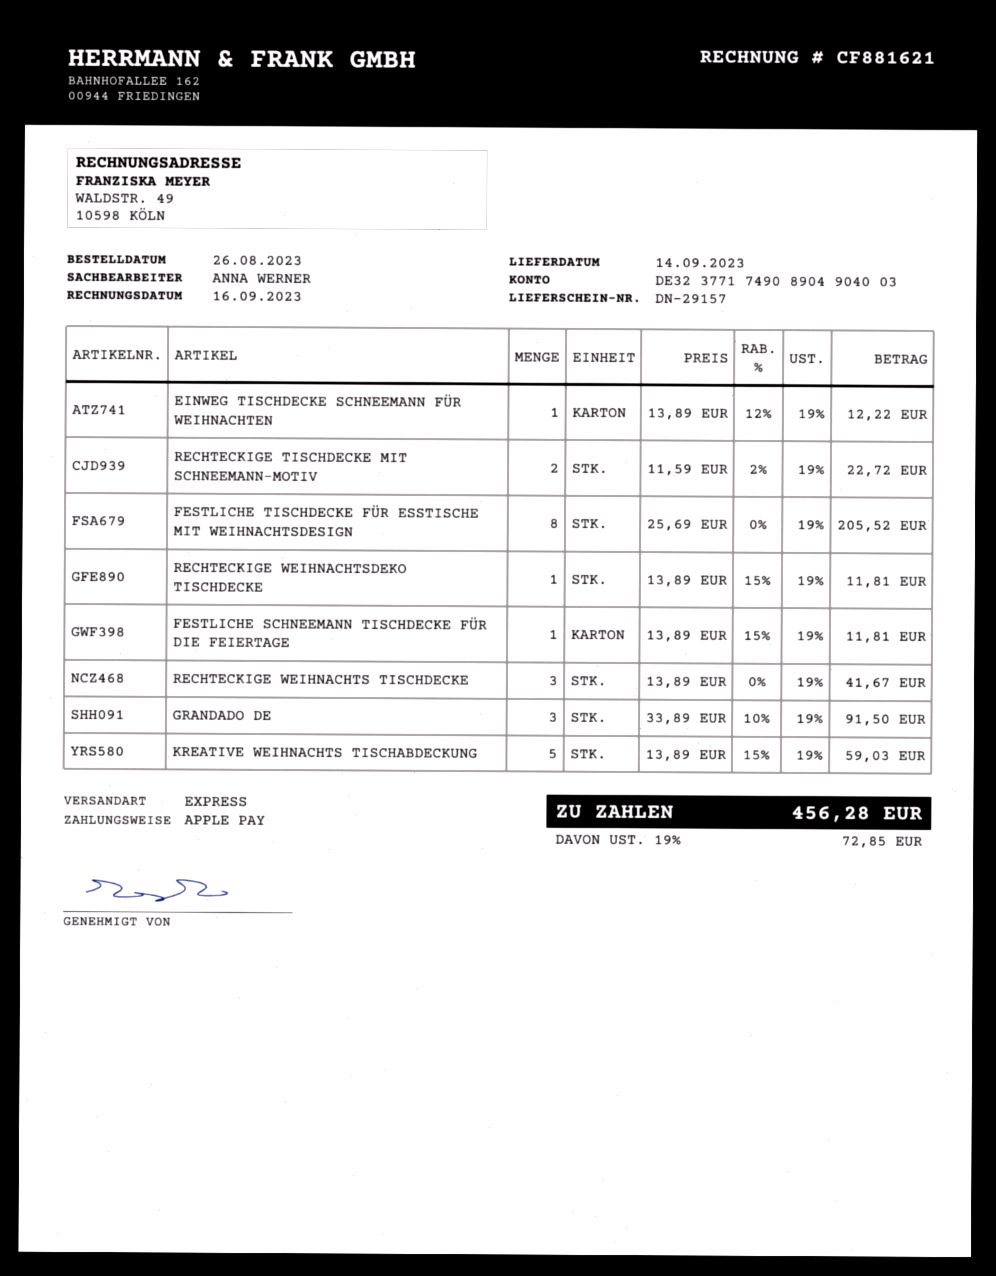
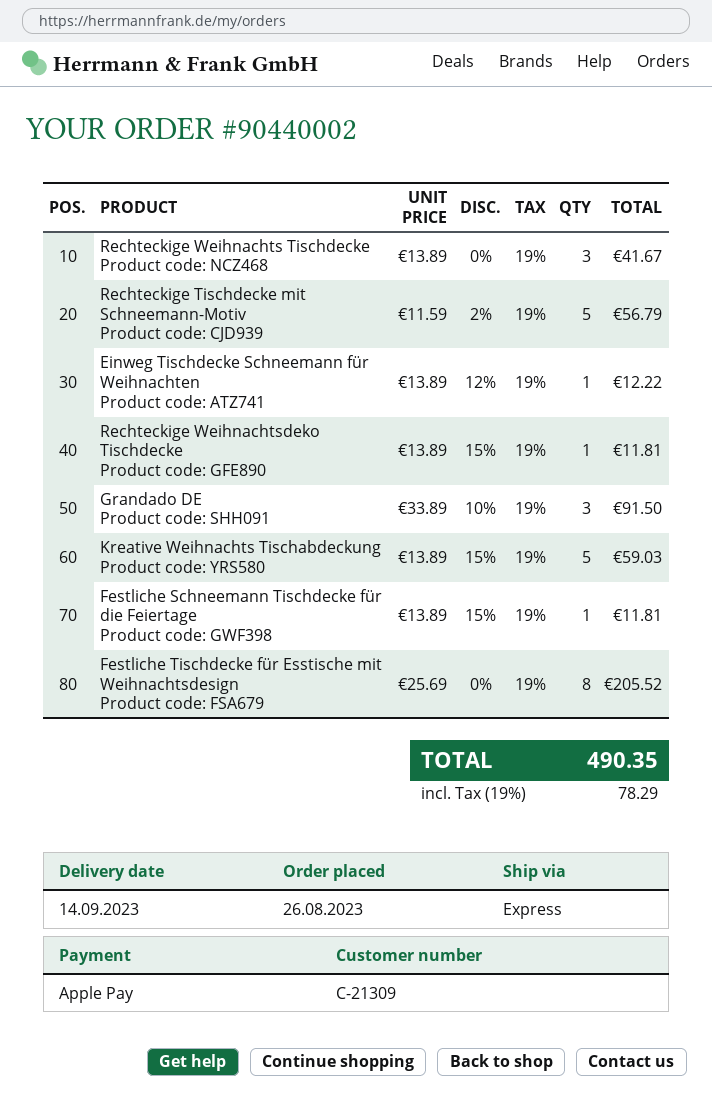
RECHTECKIGE TISCHDECKE MIT SCHNEEMANN-MOTIV: 2 x 11.59 - 2% = 22.72 -> 5 x 11.59 - 2% = 56.79
tax: 19% = 72.85 -> 19% = 78.29
total: 456.28 -> 490.35

